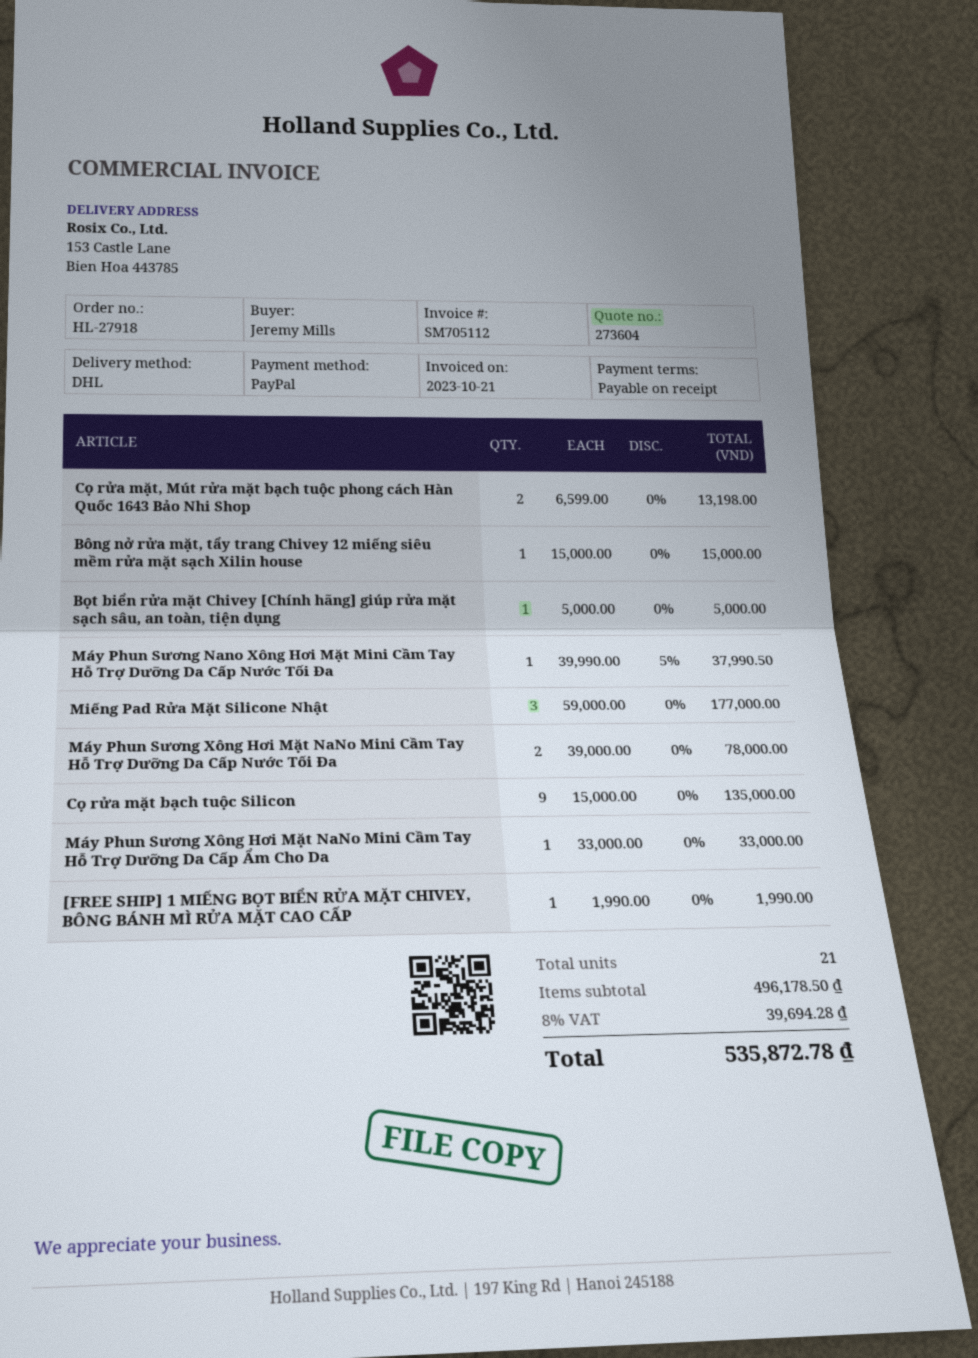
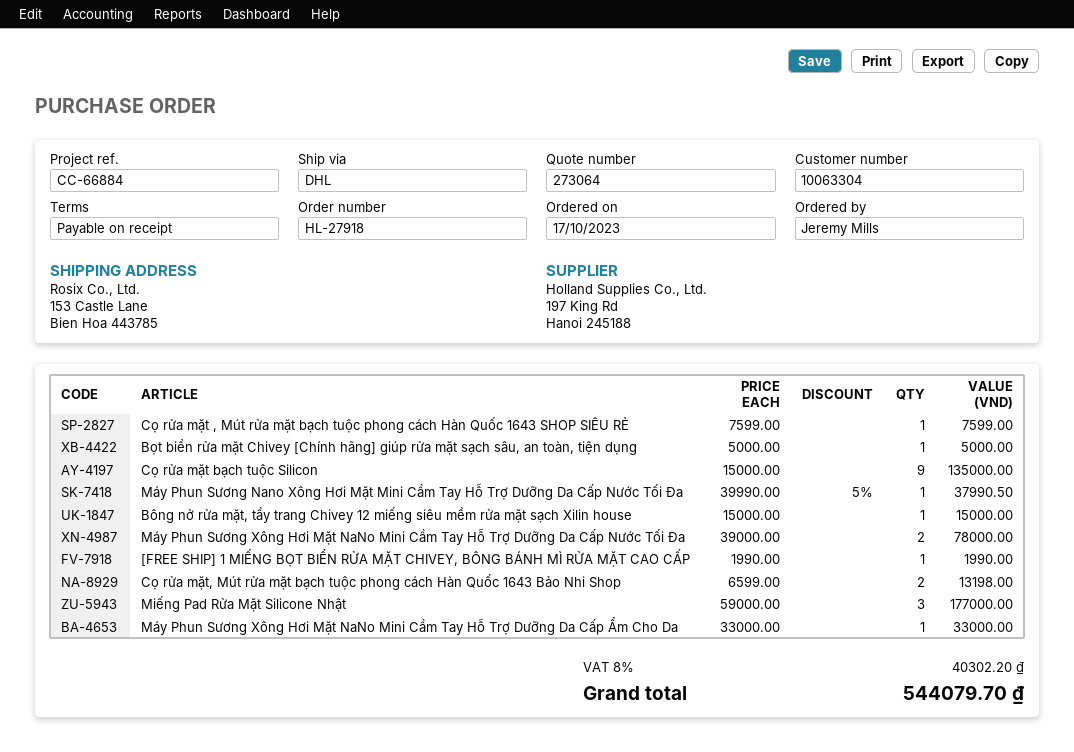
quote number: 273604 -> 273064
Cọ rửa mặt , Mút rửa mặt bạch tuộc phong cách Hàn Quốc 1643 SHOP SIÊU RẺ: none -> 1 x 7599.00 = 7599.00
tax: 8% = 39694.28 -> 8% = 40302.20
total: 535872.78 -> 544079.70

